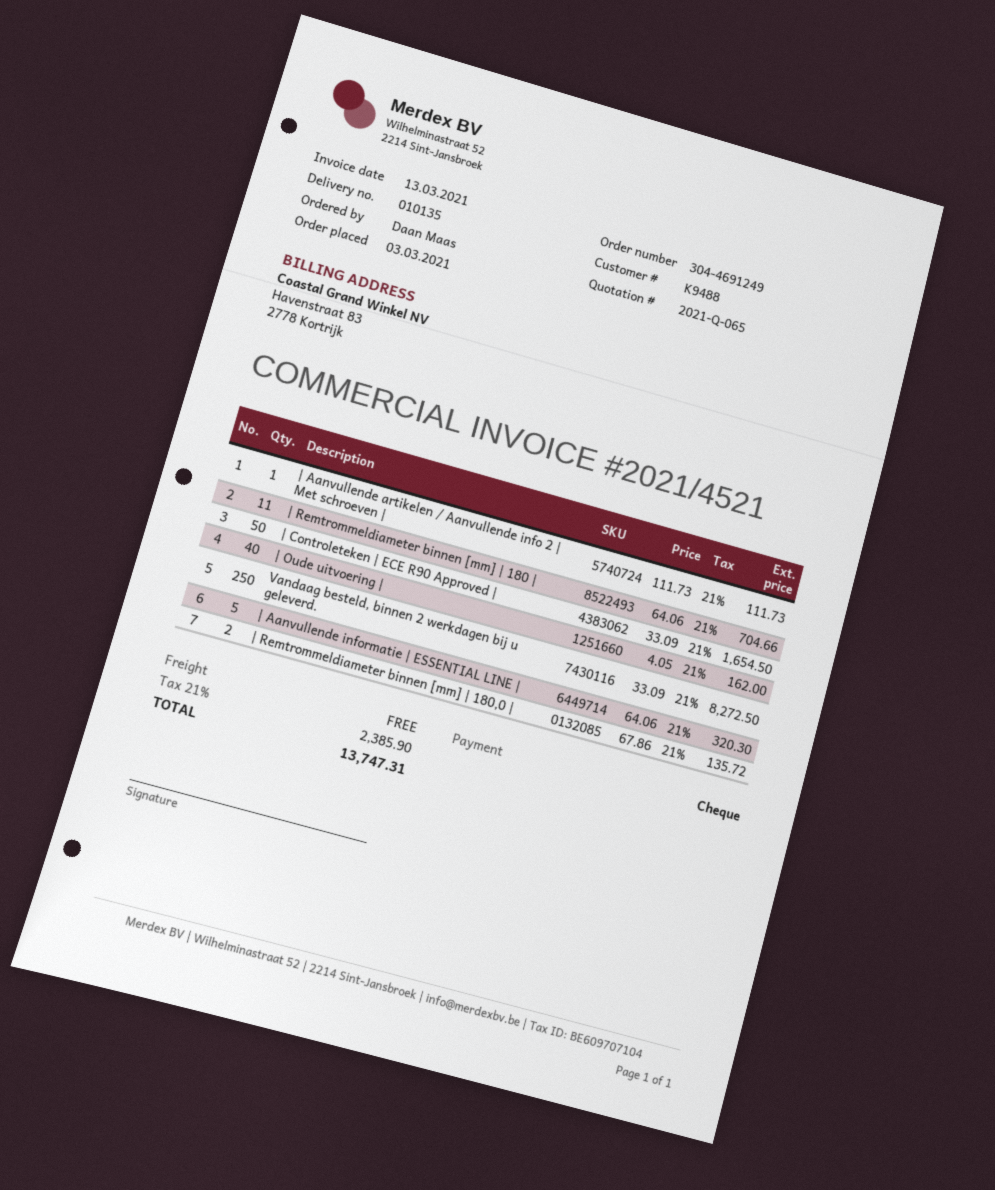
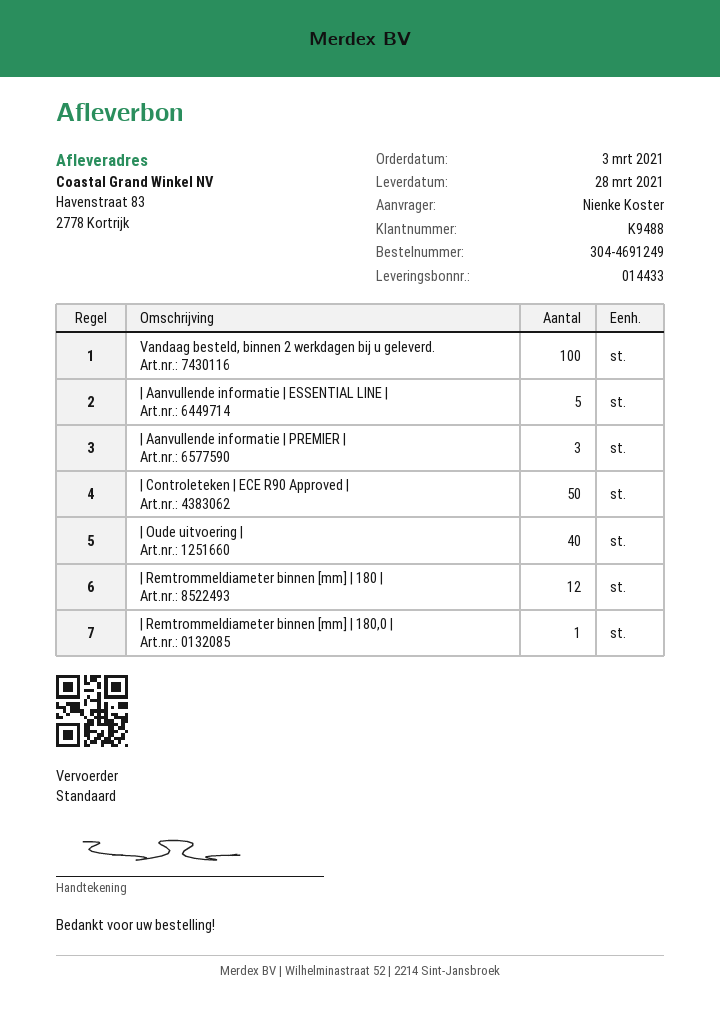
delivery note number: 010135 -> 014433
ordered by: Daan Maas -> Nienke Koster
| Aanvullende artikelen / Aanvullende info 2 | Met schroeven |: 1 -> none
| Remtrommeldiameter binnen [mm] | 180 |: 11 -> 12
Vandaag besteld, binnen 2 werkdagen bij u geleverd.: 250 -> 100
| Remtrommeldiameter binnen [mm] | 180,0 |: 2 -> 1
| Aanvullende informatie | PREMIER |: none -> 3

